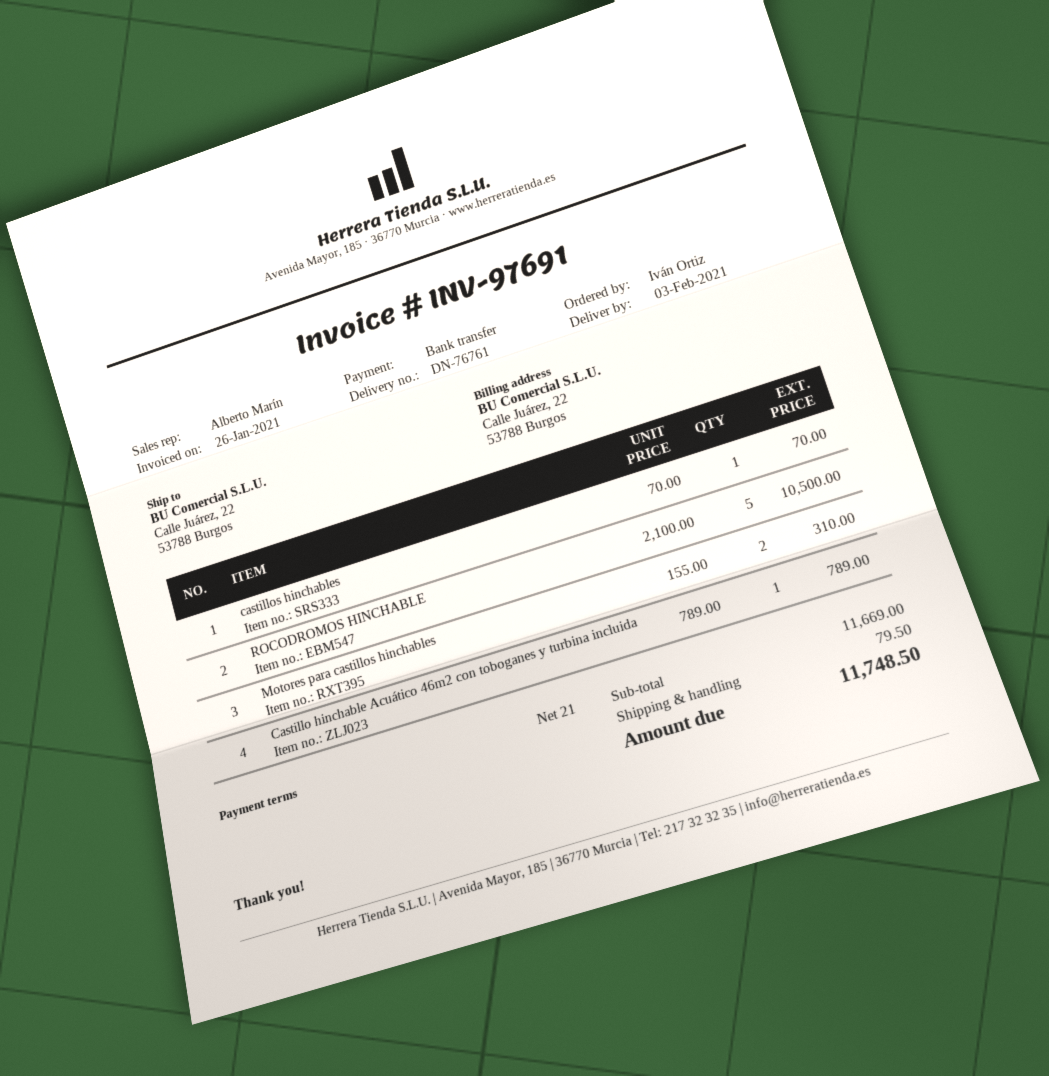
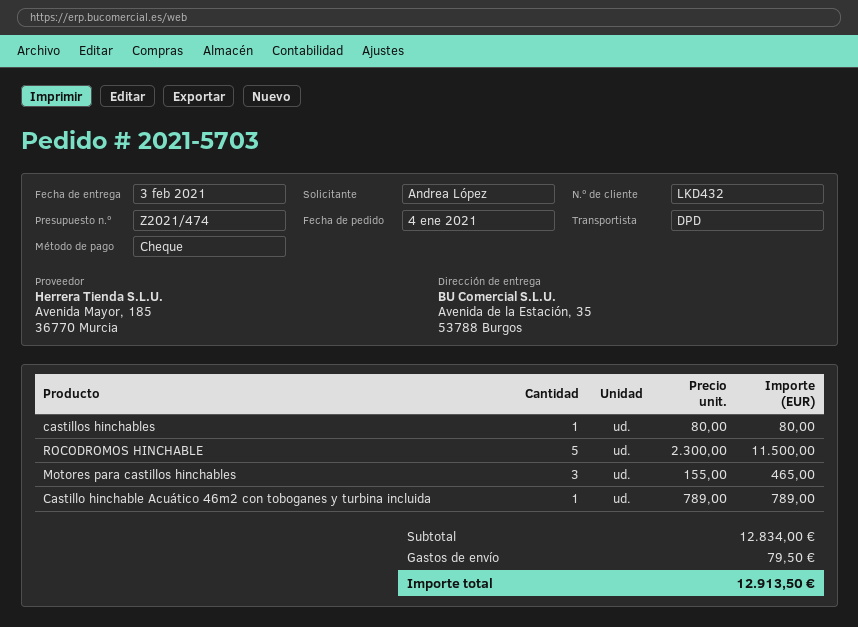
ordered by: Iván Ortiz -> Andrea López
payment method: bank transfer -> cheque
ship to: Calle Juárez, 22, 53788 Burgos -> Avenida de la Estación, 35, 53788 Burgos
castillos hinchables: 1 x 70.00 = 70.00 -> 1 x 80.00 = 80.00
ROCODROMOS HINCHABLE: 5 x 2100.00 = 10500.00 -> 5 x 2300.00 = 11500.00
Motores para castillos hinchables: 2 x 155.00 = 310.00 -> 3 x 155.00 = 465.00
subtotal: 11669.00 -> 12834.00
total: 11748.50 -> 12913.50

